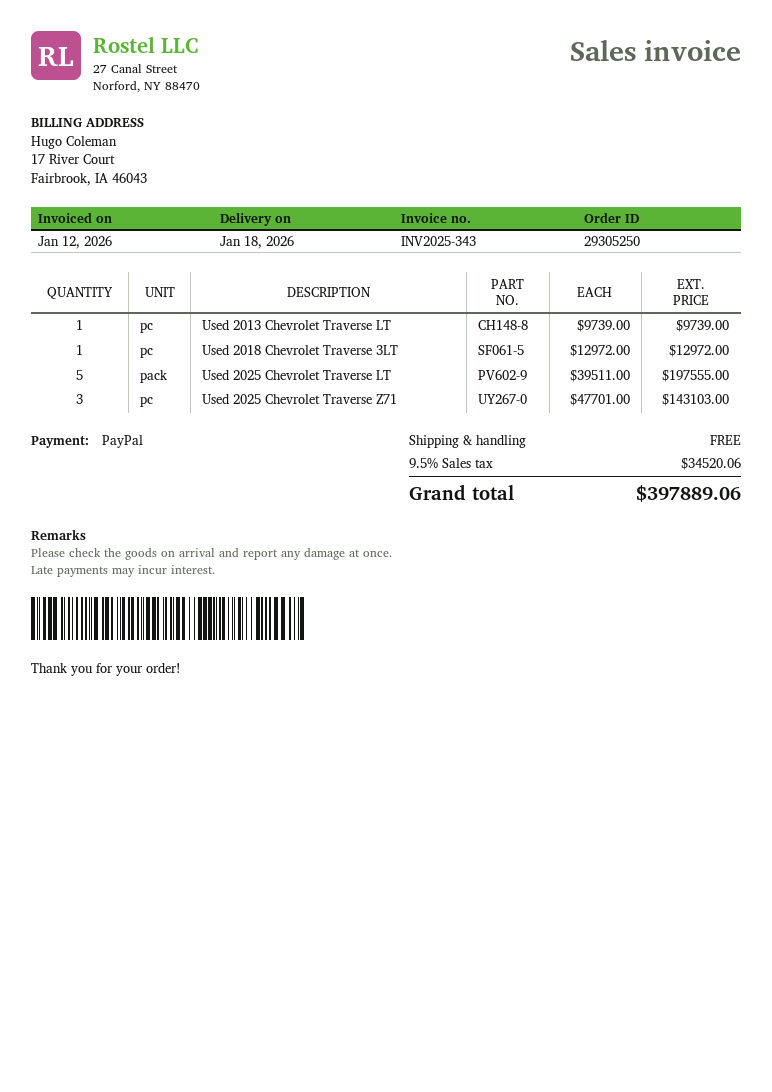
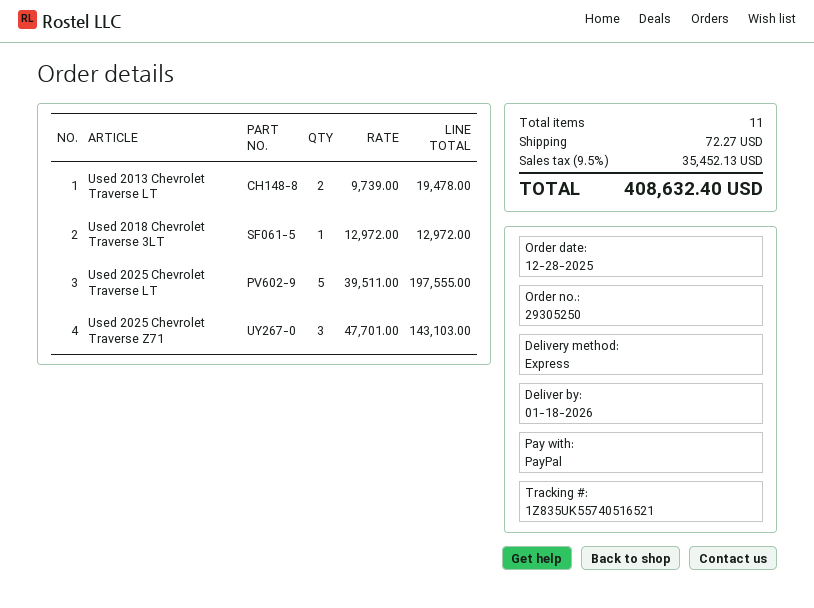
Used 2013 Chevrolet Traverse LT: 1 x 9739.00 = 9739.00 -> 2 x 9739.00 = 19478.00
shipping: 0.00 -> 72.27
tax: 9.5% = 34520.06 -> 9.5% = 35452.13
total: 397889.06 -> 408632.40

